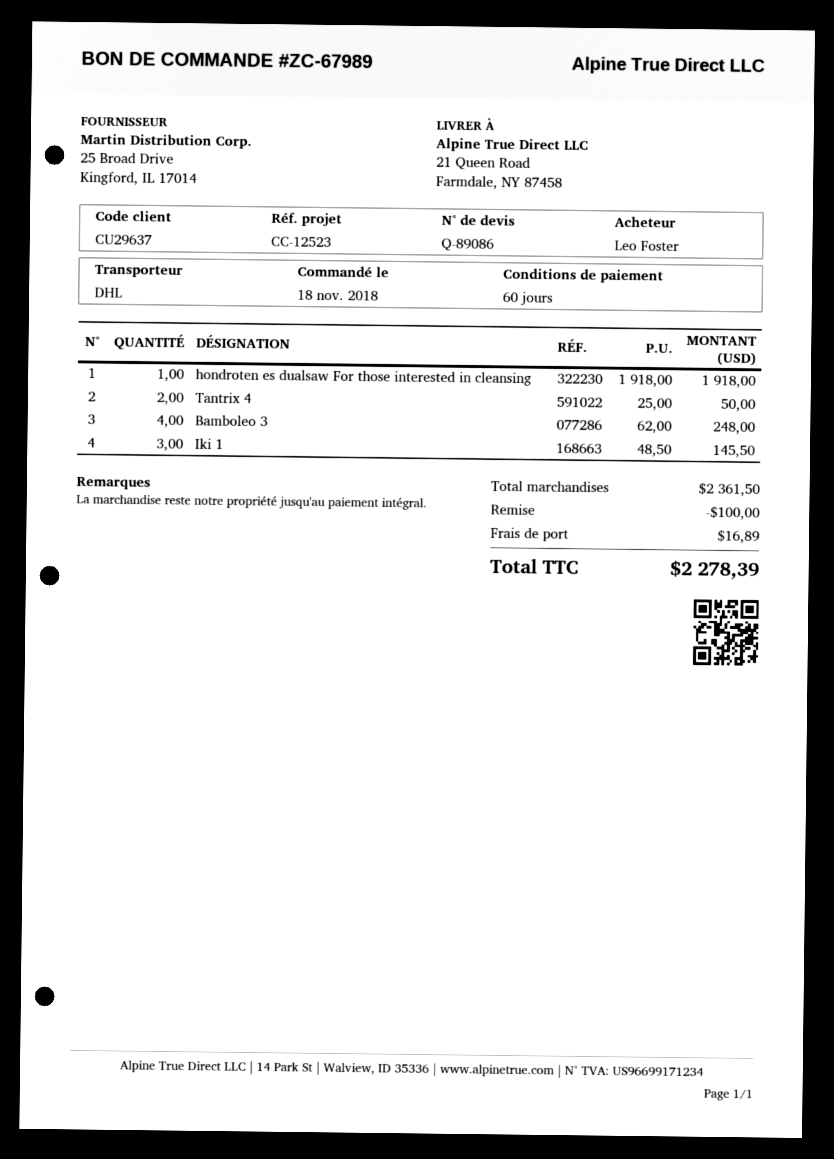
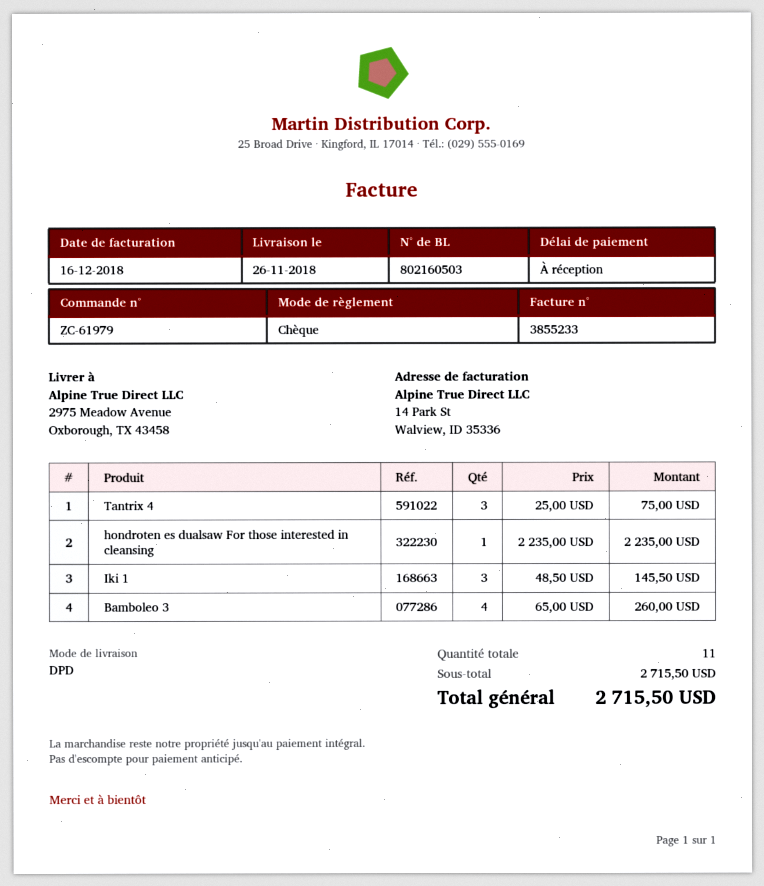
order number: ZC-67989 -> ZC-61979
payment terms: 60 days -> on receipt
shipping method: DHL -> DPD
ship to: 21 Queen Road, Farmdale, NY 87458 -> 2975 Meadow Avenue, Oxborough, TX 43458
hondroten es dualsaw For those interested in cleansing: 1 x 1918.00 = 1918.00 -> 1 x 2235.00 = 2235.00
Tantrix 4: 2 x 25.00 = 50.00 -> 3 x 25.00 = 75.00
Bamboleo 3: 4 x 62.00 = 248.00 -> 4 x 65.00 = 260.00
subtotal: 2361.50 -> 2715.50
discount: 100.00 -> none
shipping: 16.89 -> none
total: 2278.39 -> 2715.50

